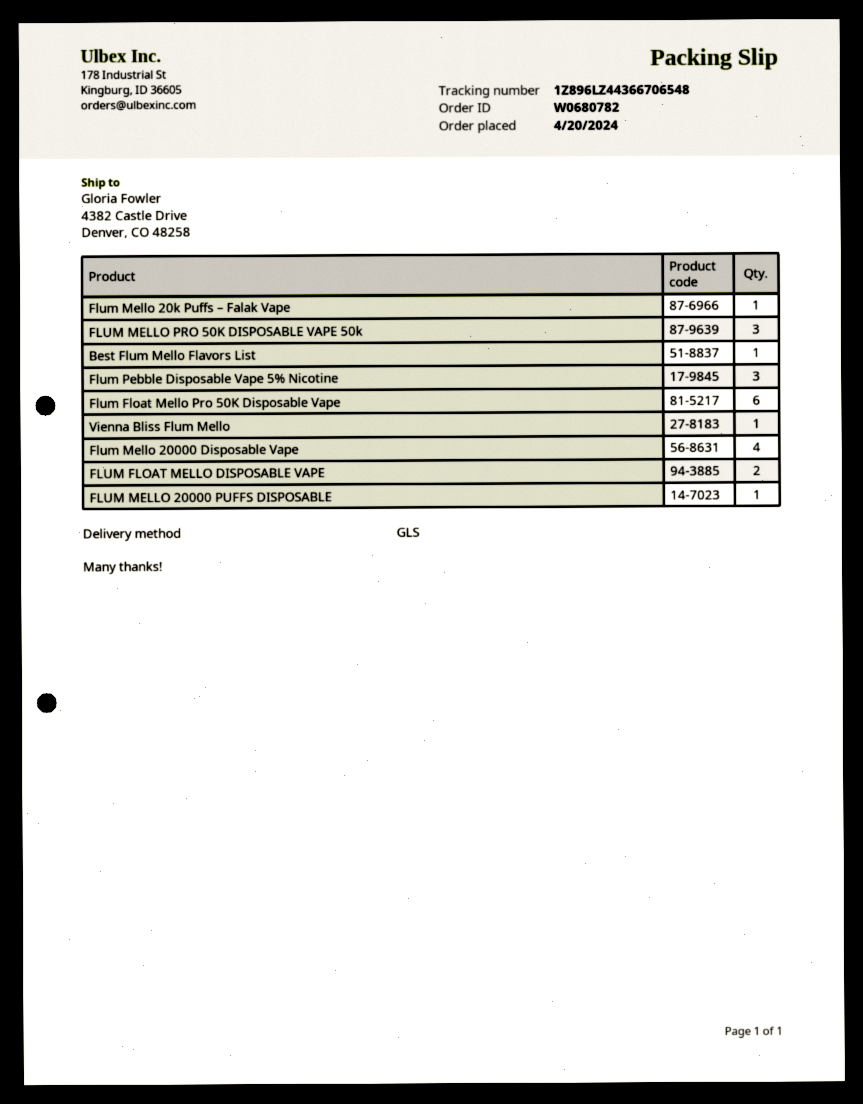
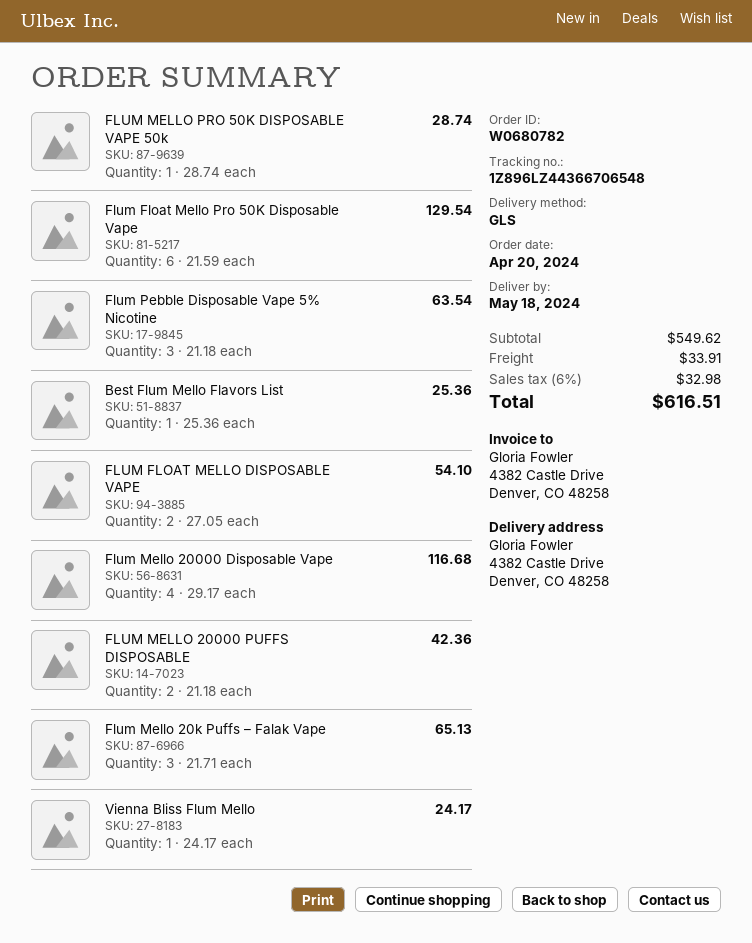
Flum Mello 20k Puffs – Falak Vape: 1 -> 3
FLUM MELLO PRO 50K DISPOSABLE VAPE 50k: 3 -> 1
FLUM MELLO 20000 PUFFS DISPOSABLE: 1 -> 2

